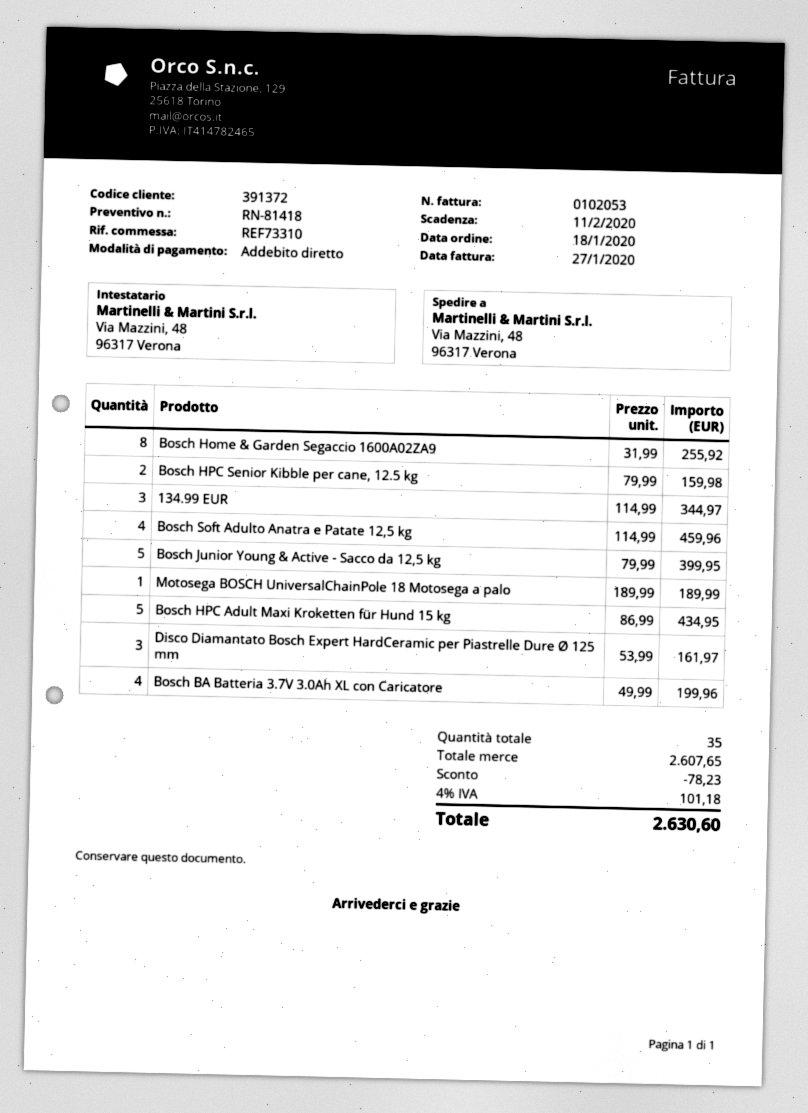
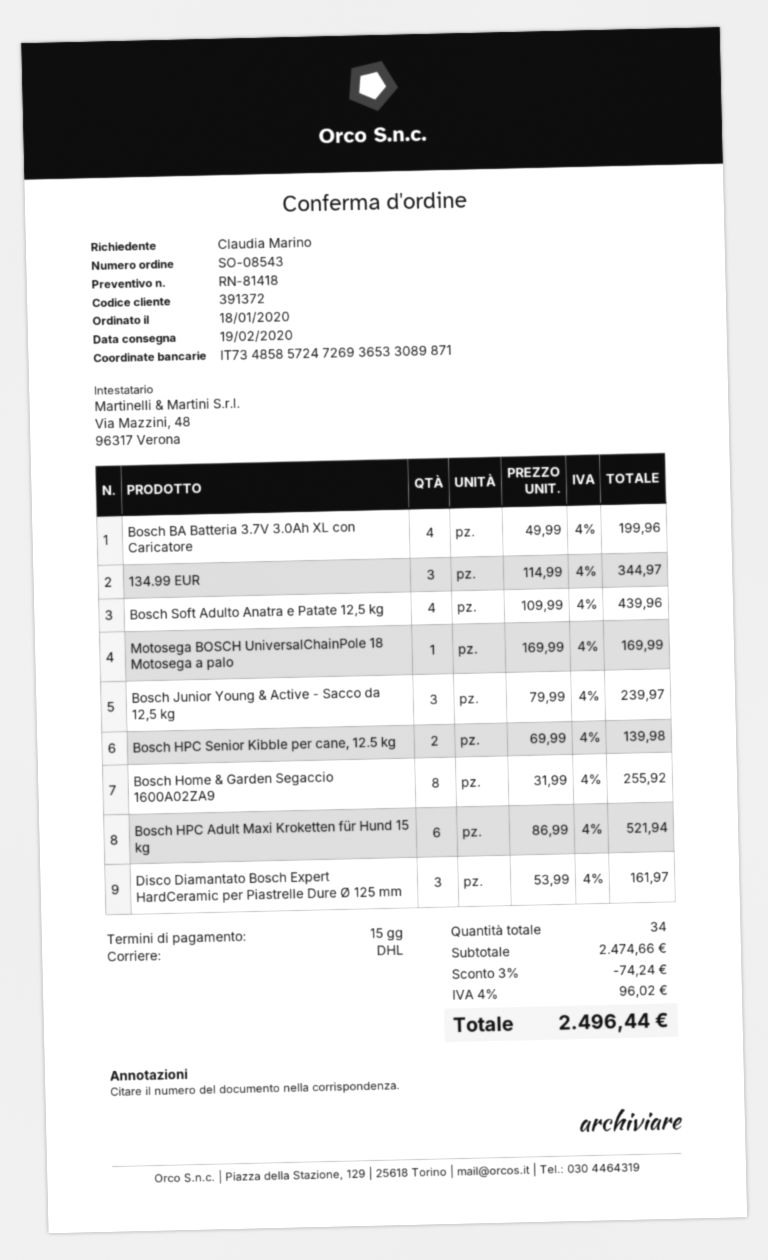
Bosch HPC Senior Kibble per cane, 12.5 kg: 2 x 79.99 = 159.98 -> 2 x 69.99 = 139.98
Bosch Soft Adulto Anatra e Patate 12,5 kg: 4 x 114.99 = 459.96 -> 4 x 109.99 = 439.96
Bosch Junior Young & Active - Sacco da 12,5 kg: 5 x 79.99 = 399.95 -> 3 x 79.99 = 239.97
Motosega BOSCH UniversalChainPole 18 Motosega a palo: 1 x 189.99 = 189.99 -> 1 x 169.99 = 169.99
Bosch HPC Adult Maxi Kroketten für Hund 15 kg: 5 x 86.99 = 434.95 -> 6 x 86.99 = 521.94
total quantity: 35 -> 34
subtotal: 2607.65 -> 2474.66
discount: 78.23 -> 74.24
tax: 4% = 101.18 -> 4% = 96.02
total: 2630.60 -> 2496.44

